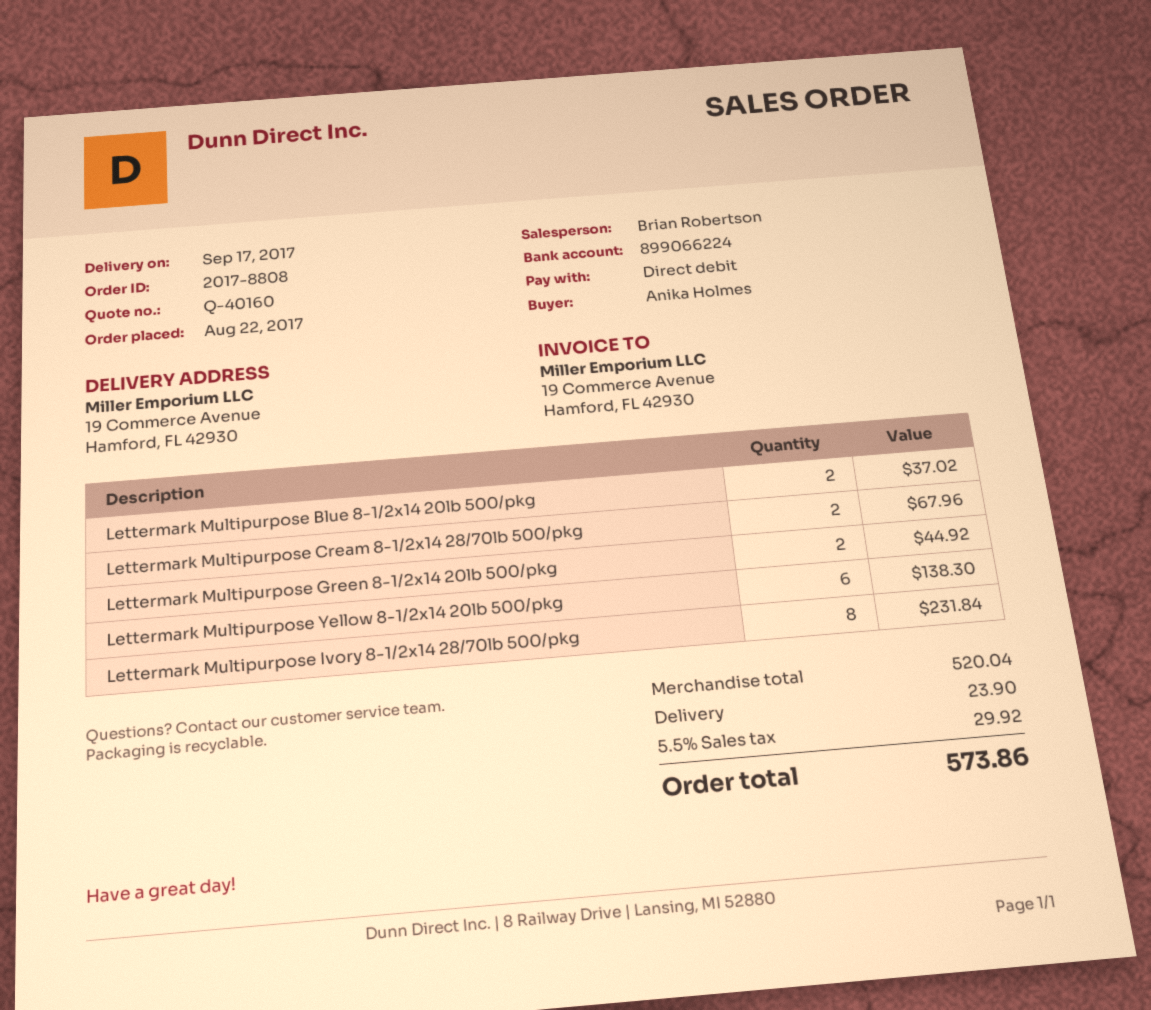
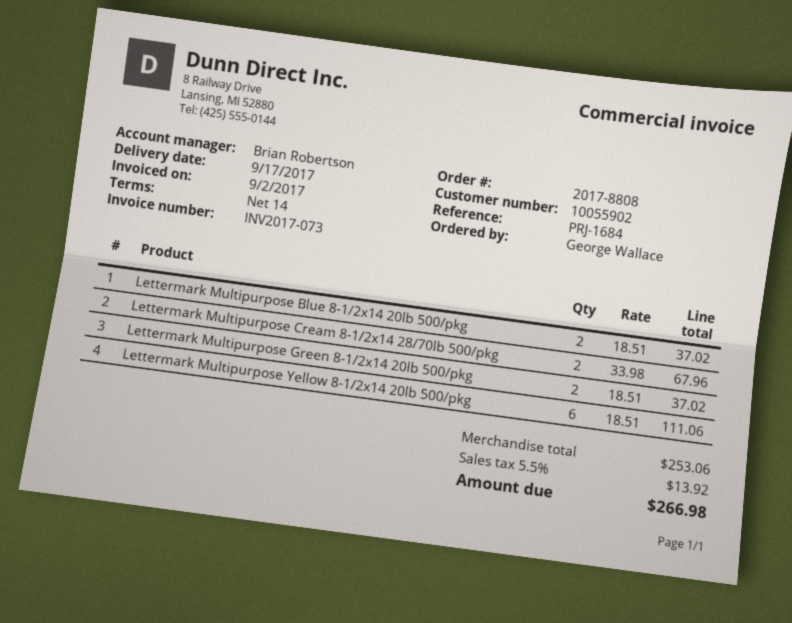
ordered by: Anika Holmes -> George Wallace
Lettermark Multipurpose Green 8-1/2x14 20lb 500/pkg: 2 for 44.92 -> 2 for 37.02
Lettermark Multipurpose Yellow 8-1/2x14 20lb 500/pkg: 6 for 138.30 -> 6 for 111.06
Lettermark Multipurpose Ivory 8-1/2x14 28/70lb 500/pkg: 8 for 231.84 -> none
subtotal: 520.04 -> 253.06
shipping: 23.90 -> none
tax: 5.5% = 29.92 -> 5.5% = 13.92
total: 573.86 -> 266.98

